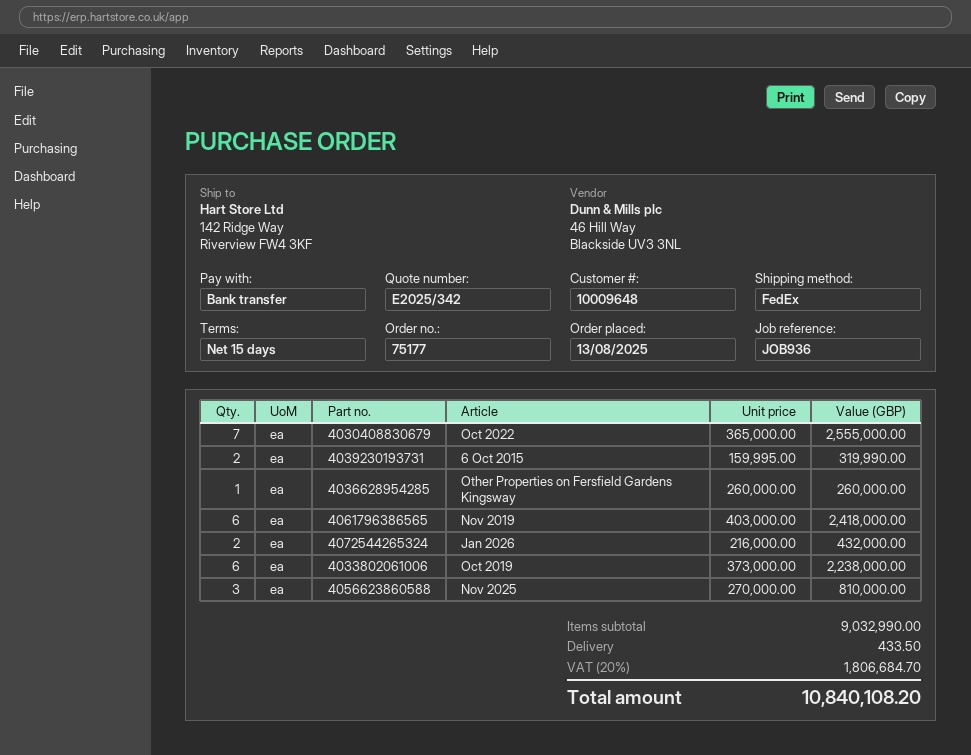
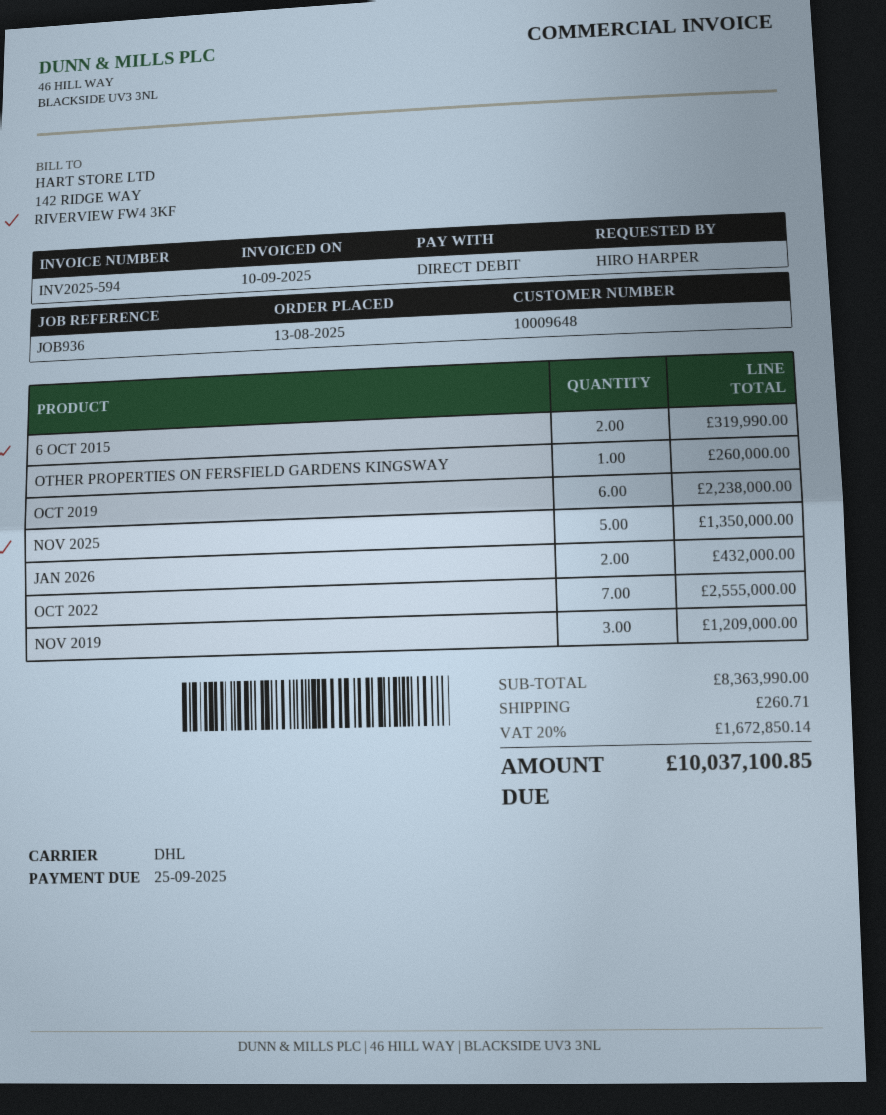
payment method: bank transfer -> direct debit
shipping method: FedEx -> DHL
Nov 2019: 6 for 2418000.00 -> 3 for 1209000.00
Nov 2025: 3 for 810000.00 -> 5 for 1350000.00
subtotal: 9032990.00 -> 8363990.00
shipping: 433.50 -> 260.71
tax: 20% = 1806684.70 -> 20% = 1672850.14
total: 10840108.20 -> 10037100.85

